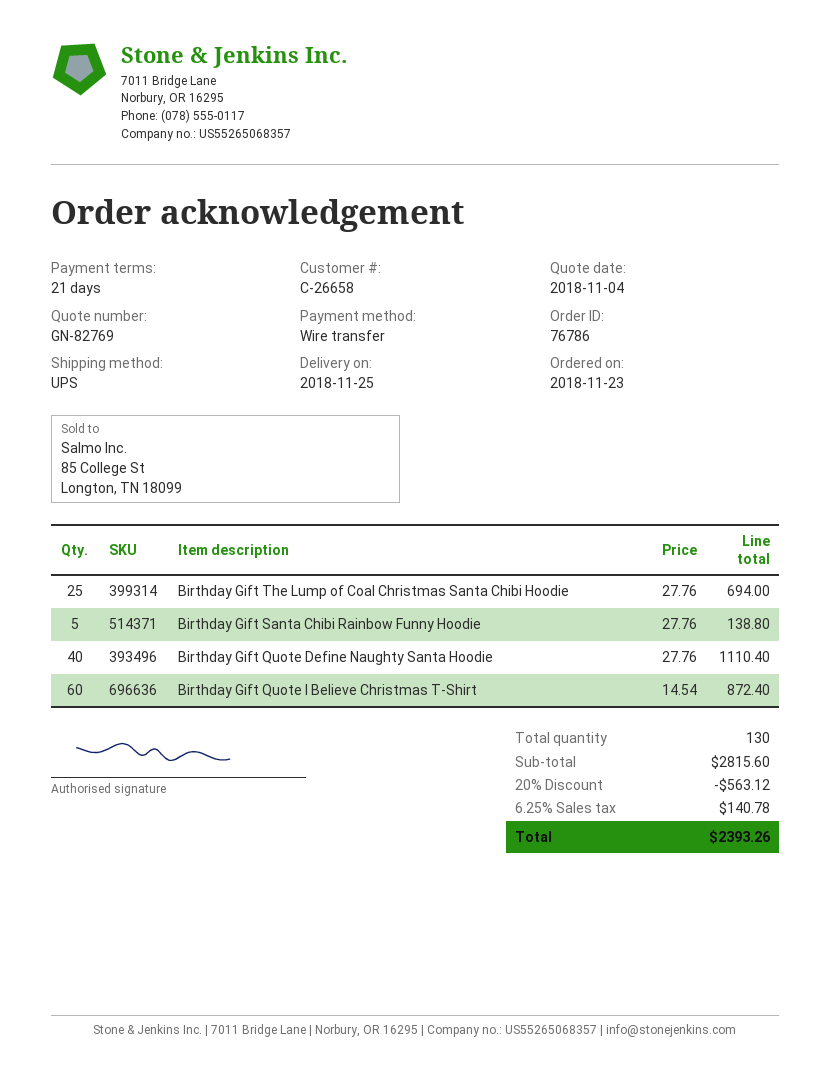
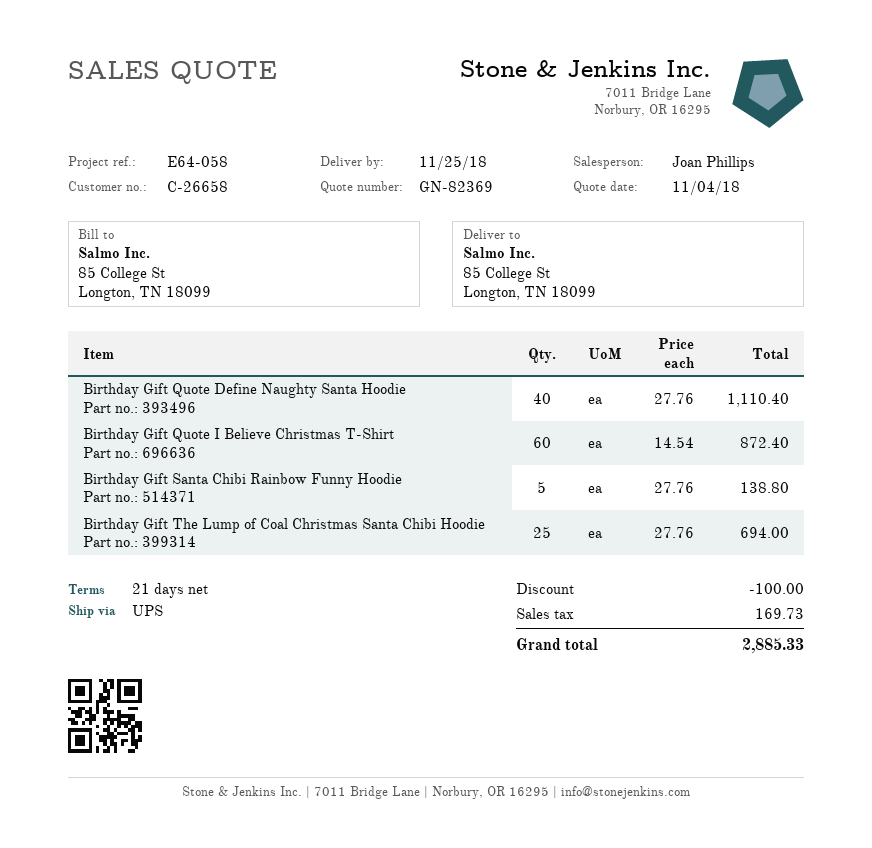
quote number: GN-82769 -> GN-82369
discount: 563.12 -> 100.00
tax: 140.78 -> 169.73
total: 2393.26 -> 2885.33

